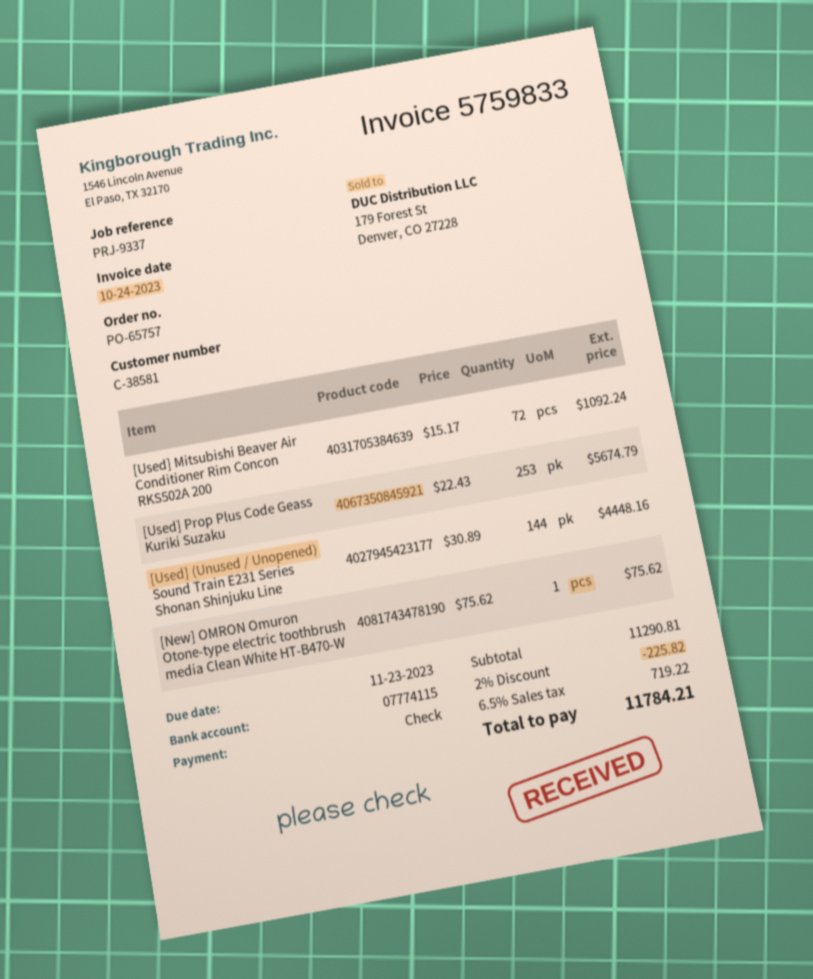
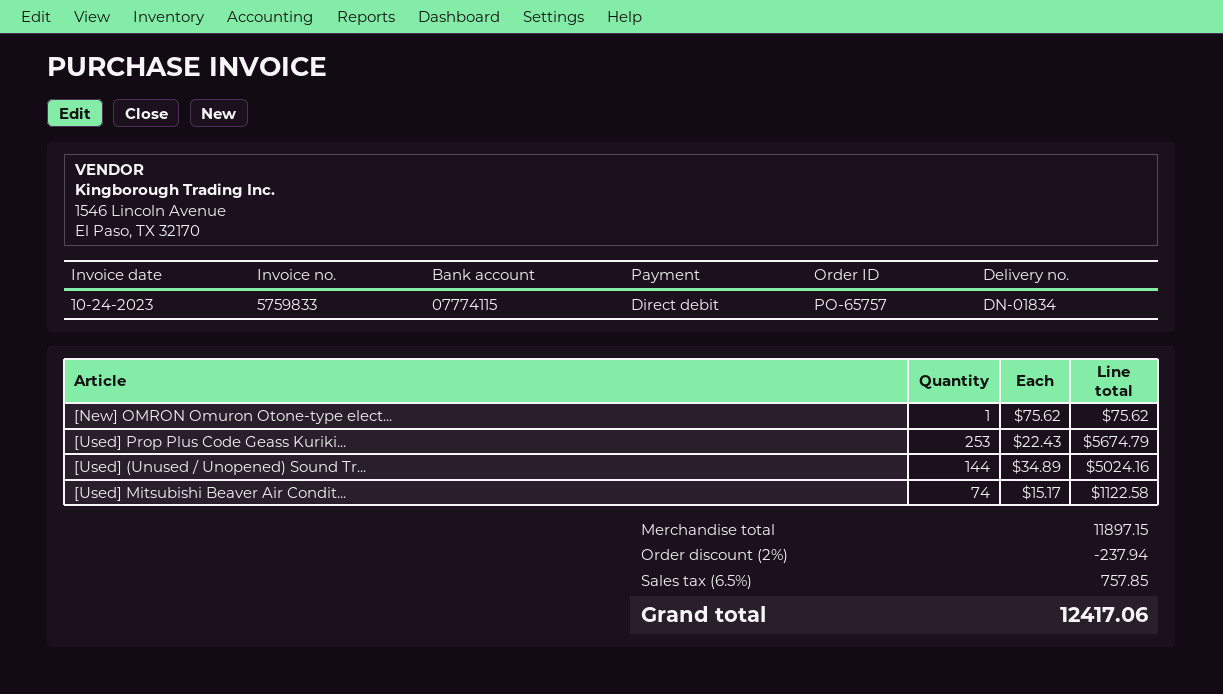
payment method: cheque -> direct debit
[Used] Mitsubishi Beaver Air Conditioner Rim Concon RKS502A 200: 72 x 15.17 = 1092.24 -> 74 x 15.17 = 1122.58
[Used] (Unused / Unopened) Sound Train E231 Series Shonan Shinjuku Line: 144 x 30.89 = 4448.16 -> 144 x 34.89 = 5024.16
subtotal: 11290.81 -> 11897.15
discount: 2% = 225.82 -> 2% = 237.94
tax: 6.5% = 719.22 -> 6.5% = 757.85
total: 11784.21 -> 12417.06

